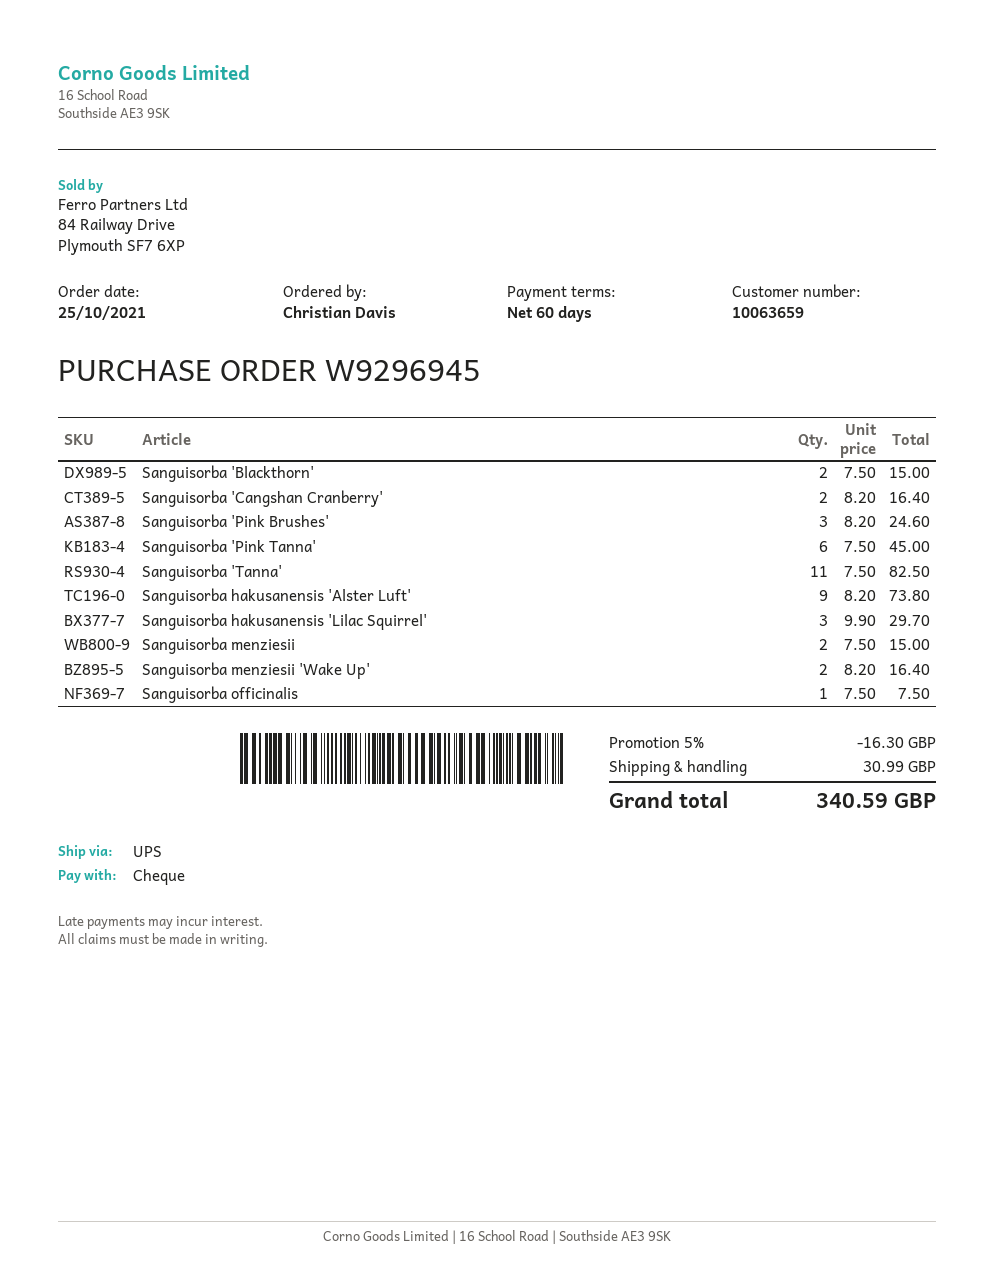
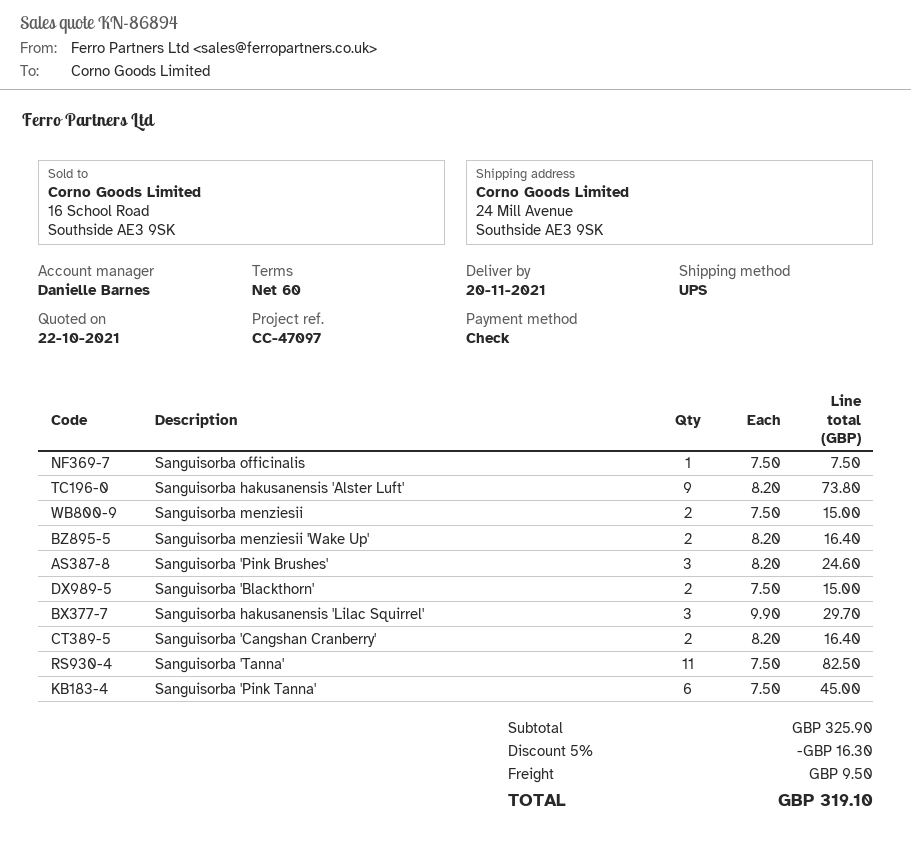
shipping: 30.99 -> 9.50
total: 340.59 -> 319.10

